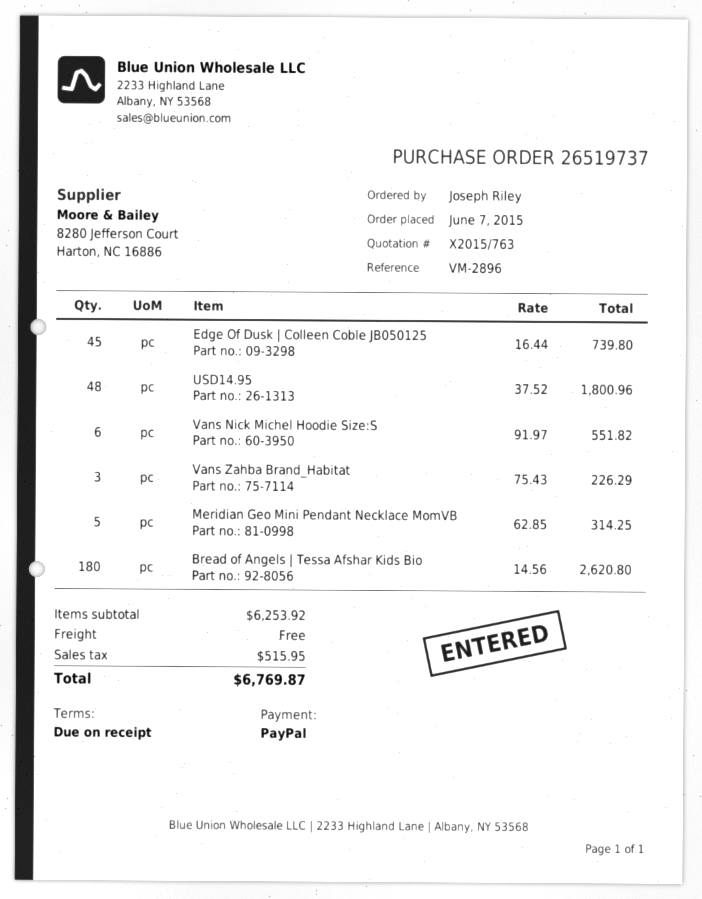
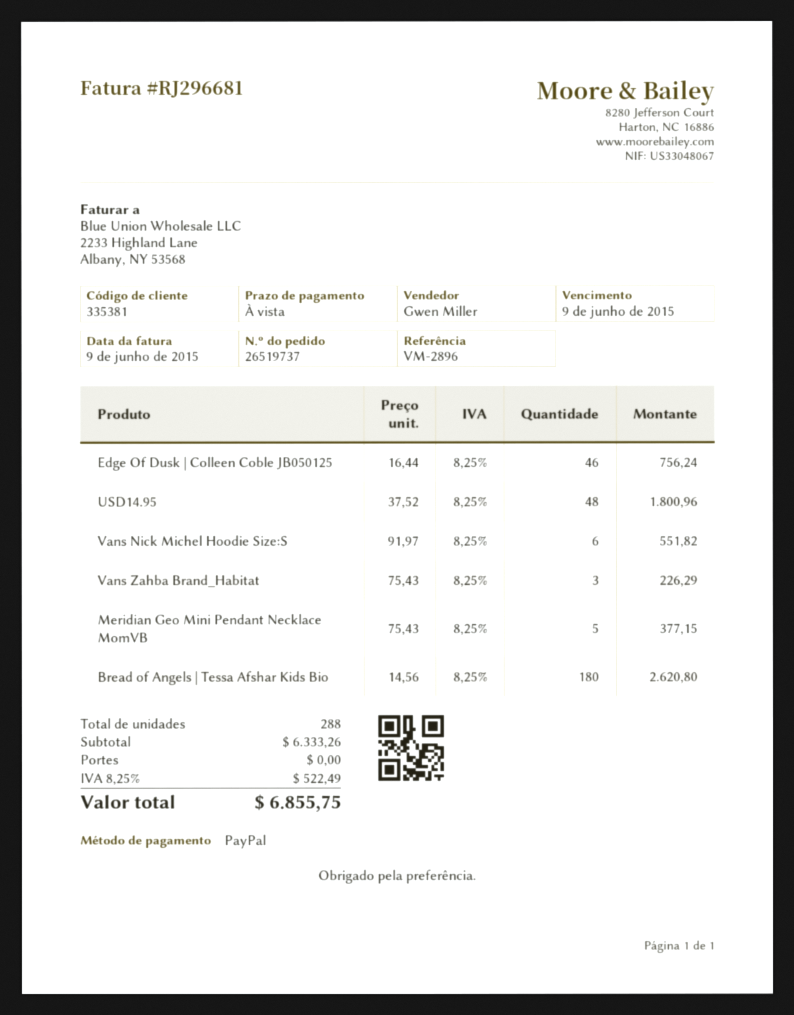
Edge Of Dusk | Colleen Coble JB050125: 45 x 16.44 = 739.80 -> 46 x 16.44 = 756.24
Meridian Geo Mini Pendant Necklace MomVB: 5 x 62.85 = 314.25 -> 5 x 75.43 = 377.15
subtotal: 6253.92 -> 6333.26
tax: 515.95 -> 522.49
total: 6769.87 -> 6855.75

